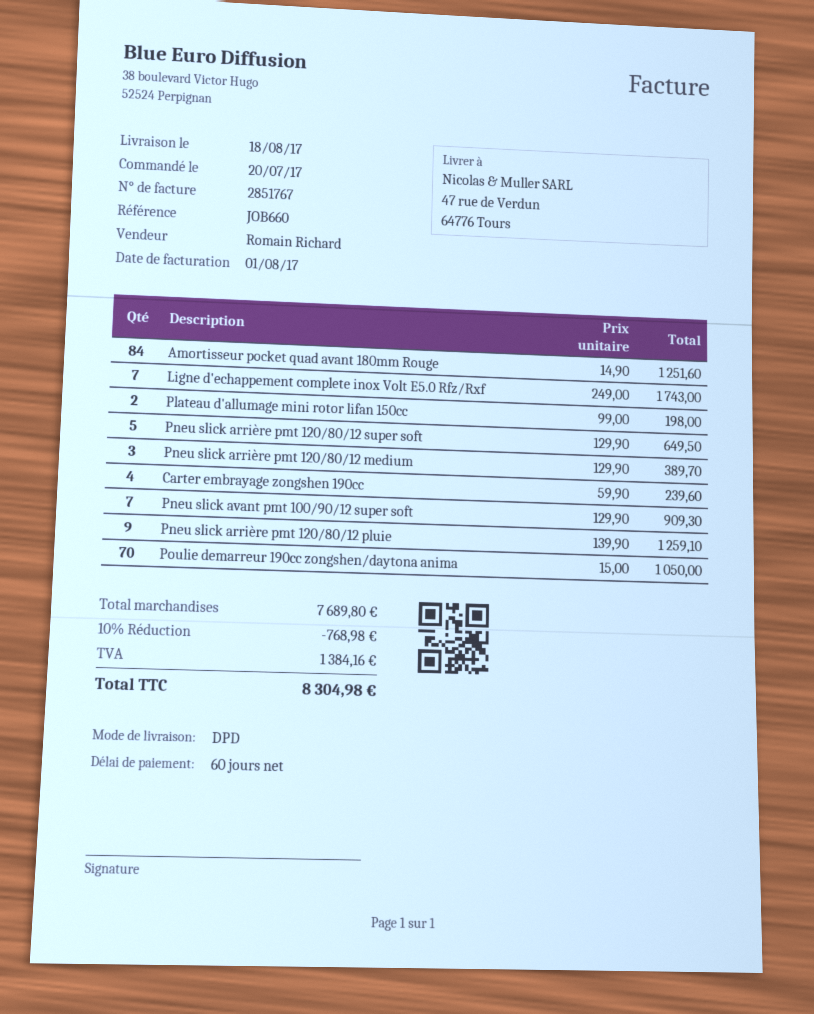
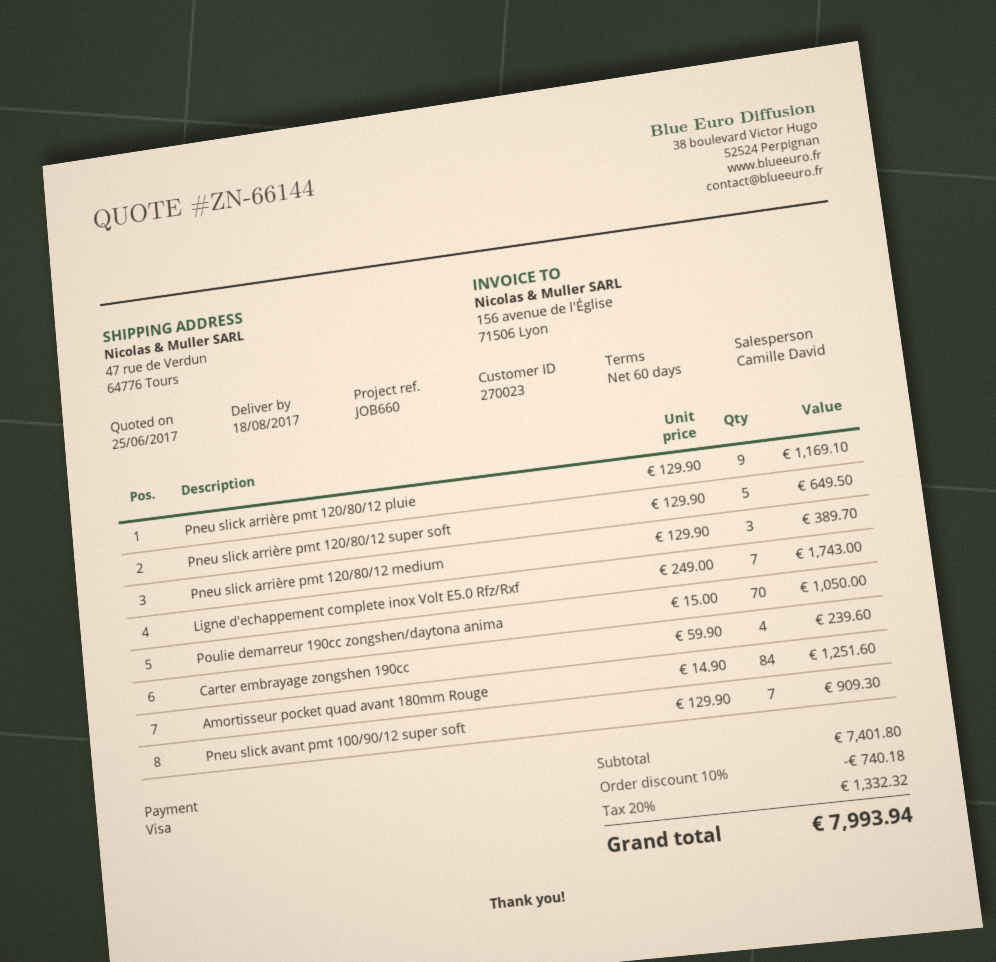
sales rep: Romain Richard -> Camille David
Plateau d'allumage mini rotor lifan 150cc: 2 x 99.00 = 198.00 -> none
Pneu slick arrière pmt 120/80/12 pluie: 9 x 139.90 = 1259.10 -> 9 x 129.90 = 1169.10
subtotal: 7689.80 -> 7401.80
discount: 10% = 768.98 -> 10% = 740.18
tax: 1384.16 -> 1332.32
total: 8304.98 -> 7993.94

